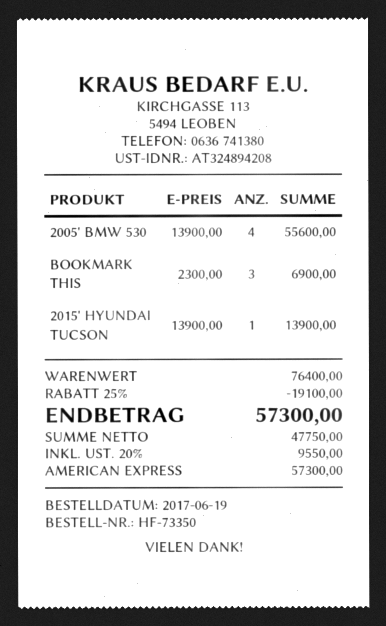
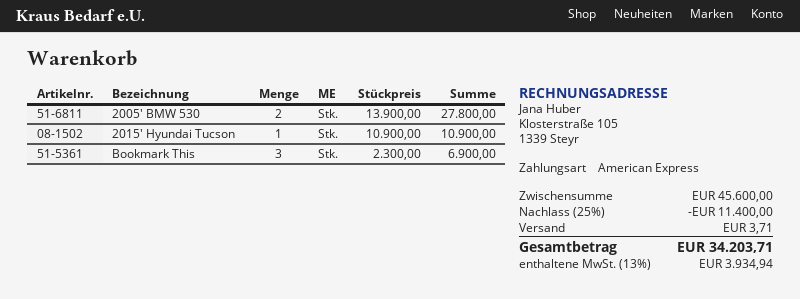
2005' BMW 530: 4 x 13900.00 = 55600.00 -> 2 x 13900.00 = 27800.00
2015' HYUNDAI TUCSON: 1 x 13900.00 = 13900.00 -> 1 x 10900.00 = 10900.00
subtotal: 76400.00 -> 45600.00
discount: 25% = 19100.00 -> 25% = 11400.00
shipping: none -> 3.71
tax: 20% = 9550.00 -> 13% = 3934.94
total: 57300.00 -> 34203.71

